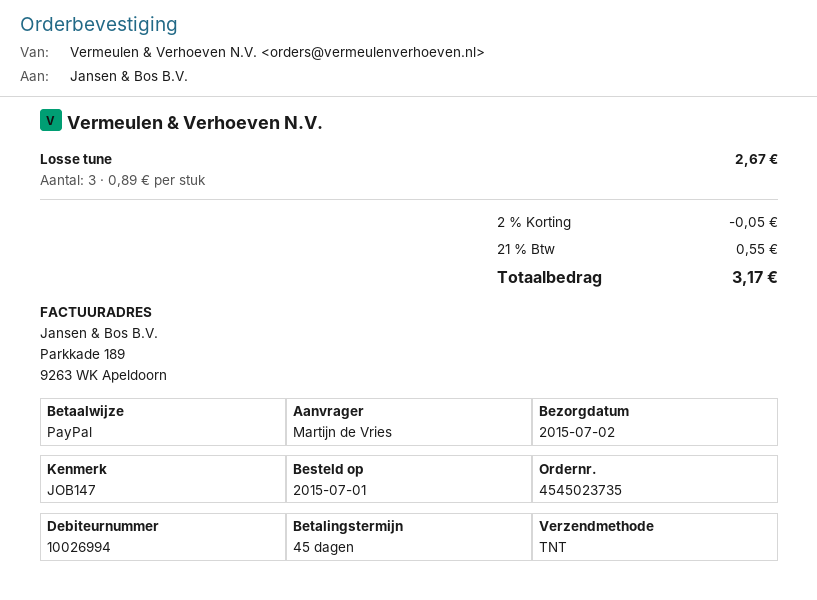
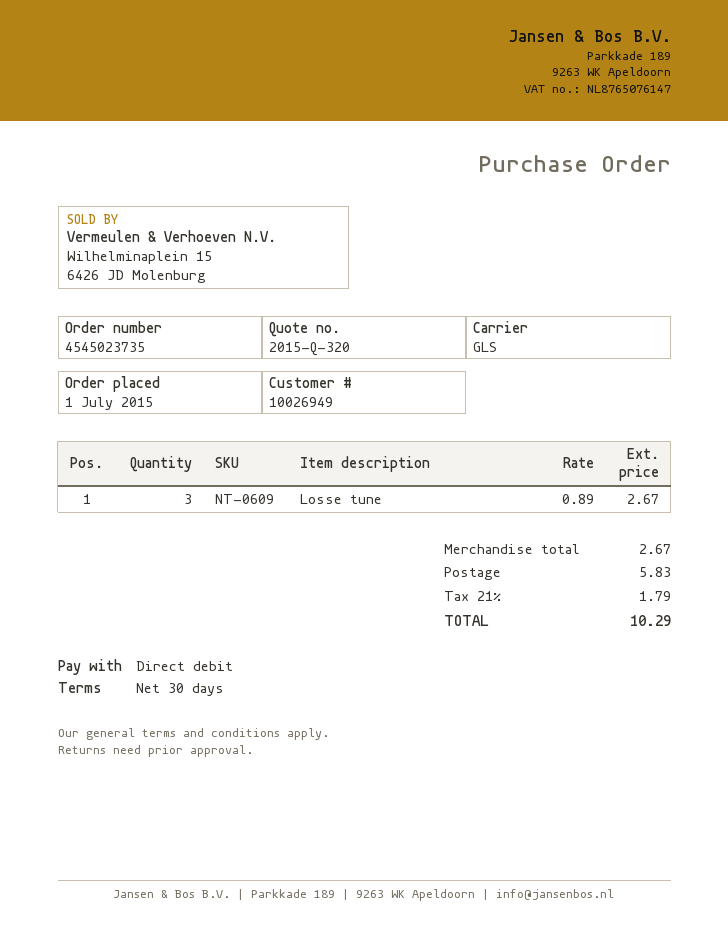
payment terms: 45 days -> 30 days
customer number: 10026994 -> 10026949
payment method: PayPal -> direct debit
shipping method: TNT -> GLS
discount: 2% = 0.05 -> none
shipping: none -> 5.83
tax: 21% = 0.55 -> 21% = 1.79
total: 3.17 -> 10.29

